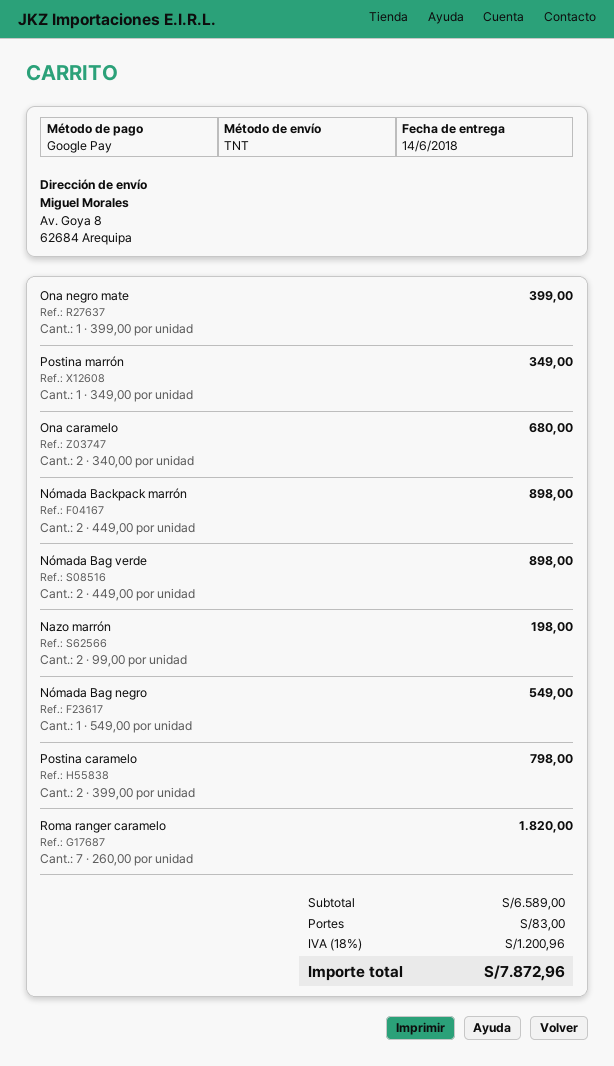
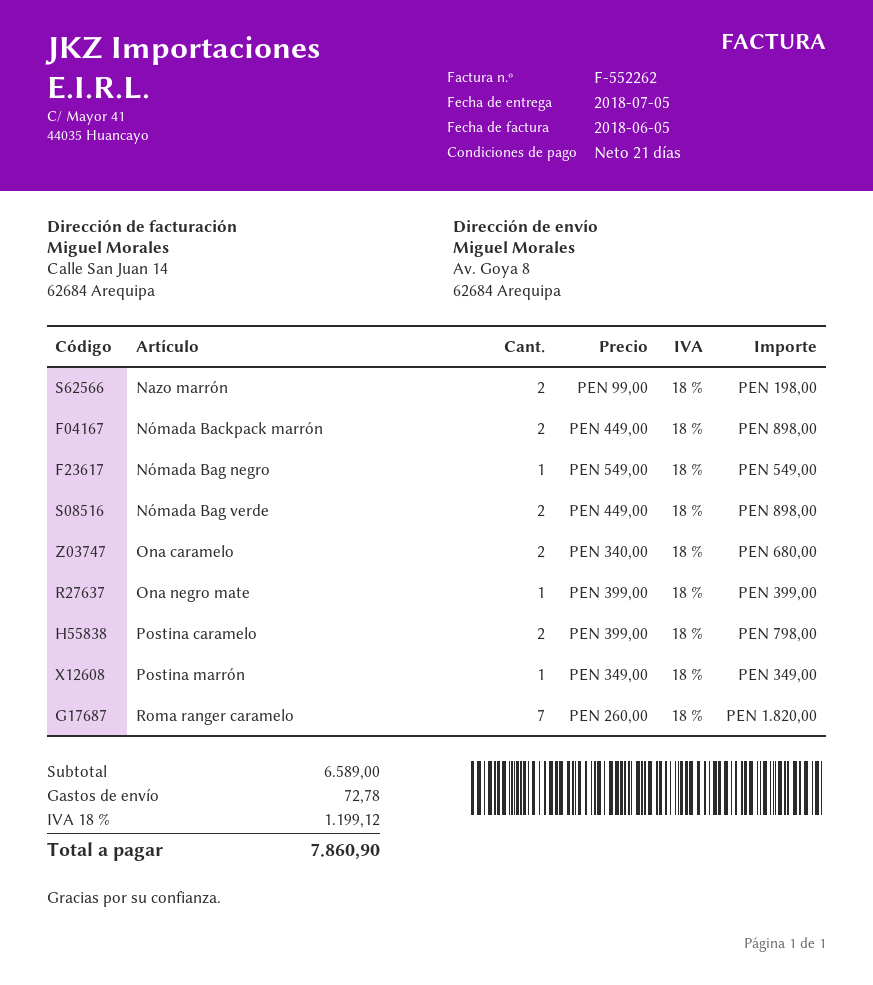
delivery date: 2018-06-14 -> 2018-07-05
shipping: 83.00 -> 72.78
tax: 18% = 1200.96 -> 18% = 1199.12
total: 7872.96 -> 7860.90

